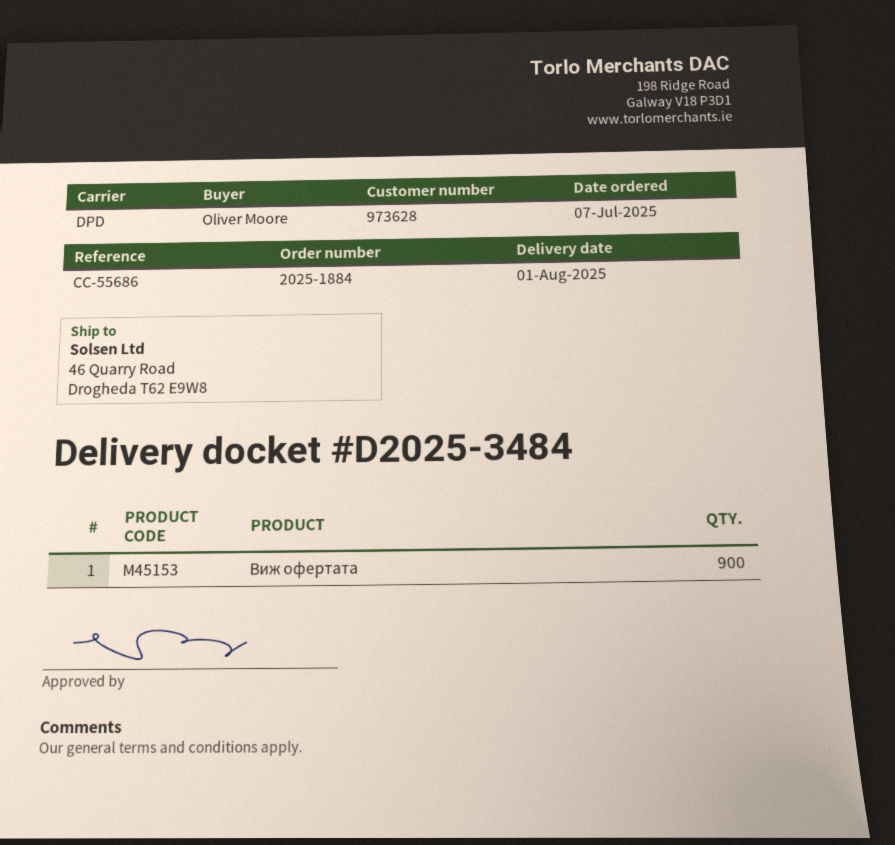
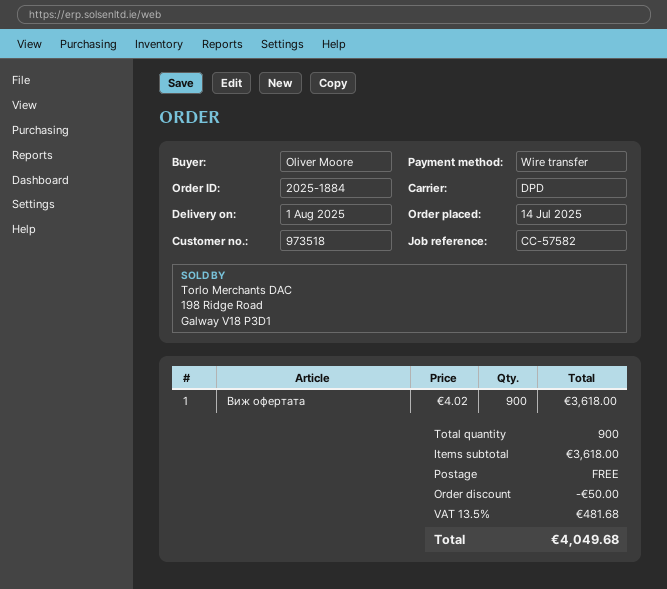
order date: 2025-07-07 -> 2025-07-14
customer number: 973628 -> 973518
reference: CC-55686 -> CC-57582

